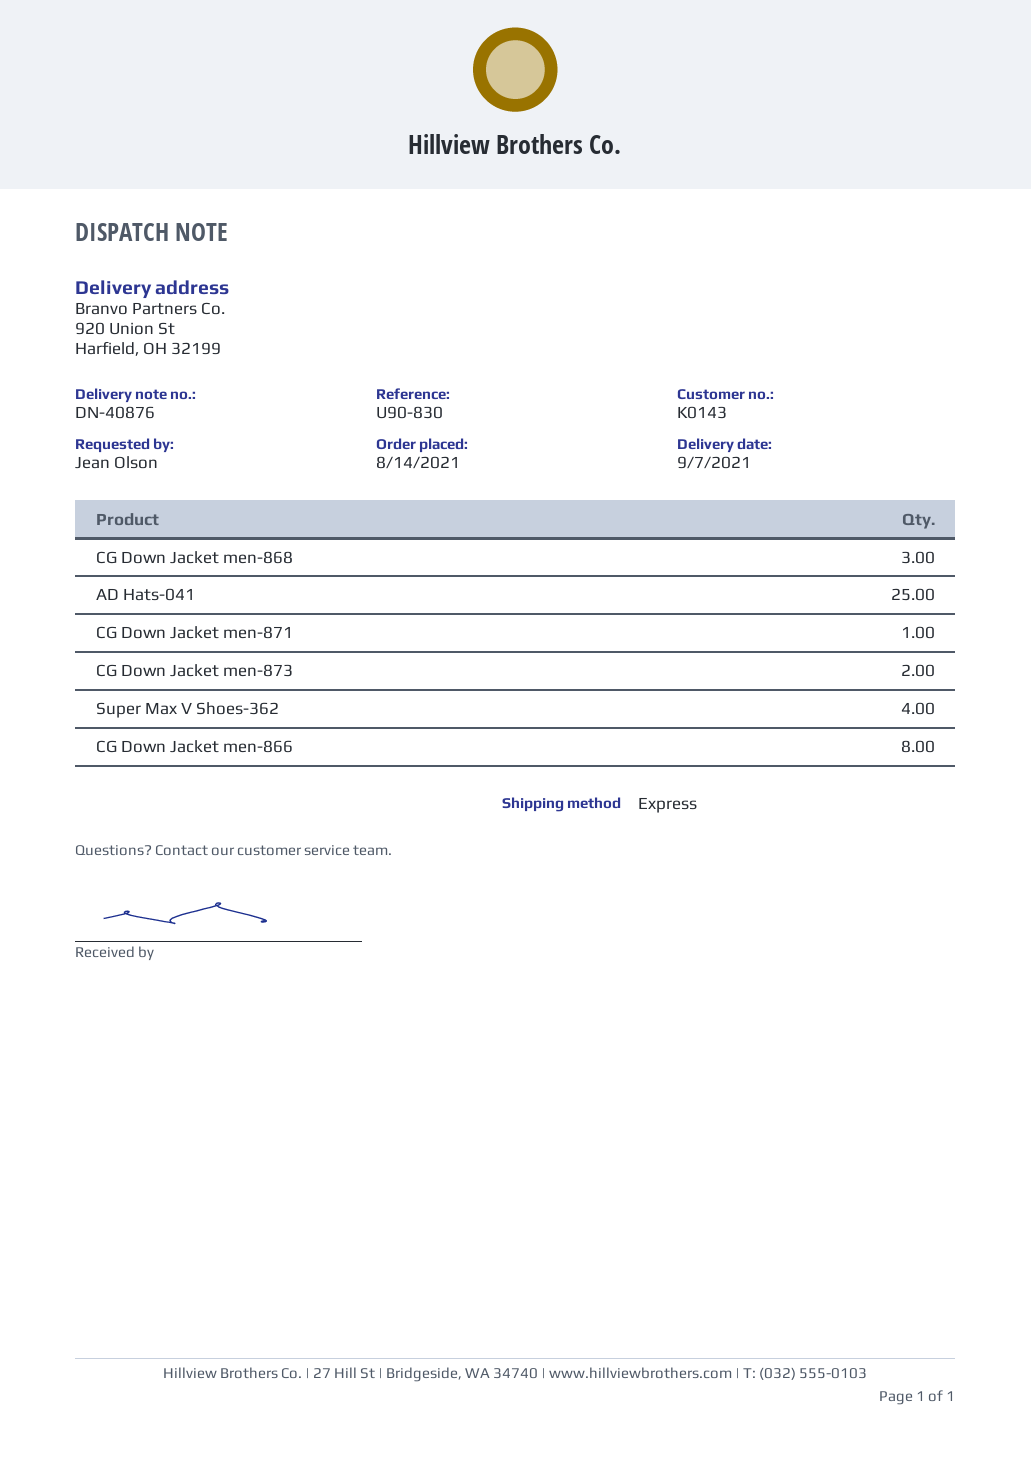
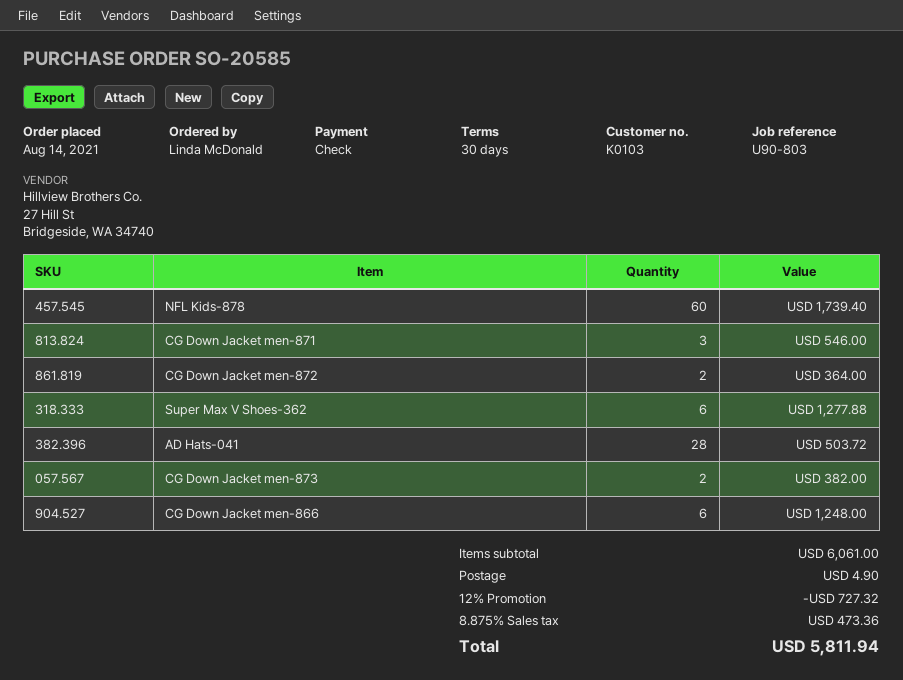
customer number: K0143 -> K0103
reference: U90-830 -> U90-803
ordered by: Jean Olson -> Linda McDonald
CG Down Jacket men-868: 3 -> none
AD Hats-041: 25 -> 28
CG Down Jacket men-871: 1 -> 3
Super Max V Shoes-362: 4 -> 6
CG Down Jacket men-866: 8 -> 6
NFL Kids-878: none -> 60
CG Down Jacket men-872: none -> 2

